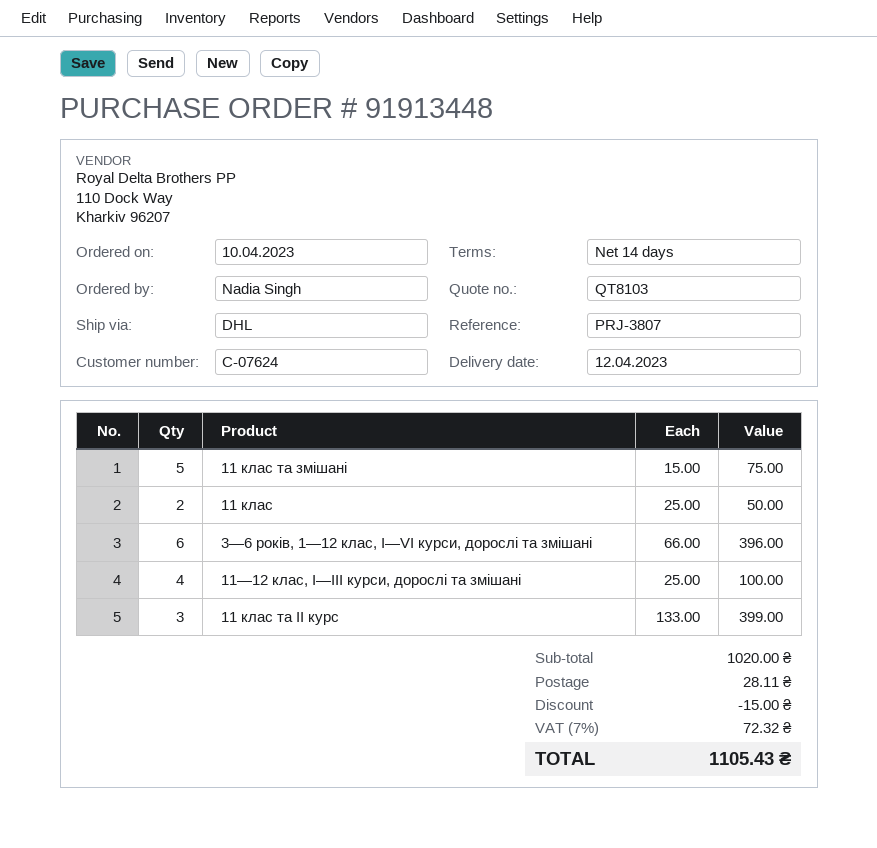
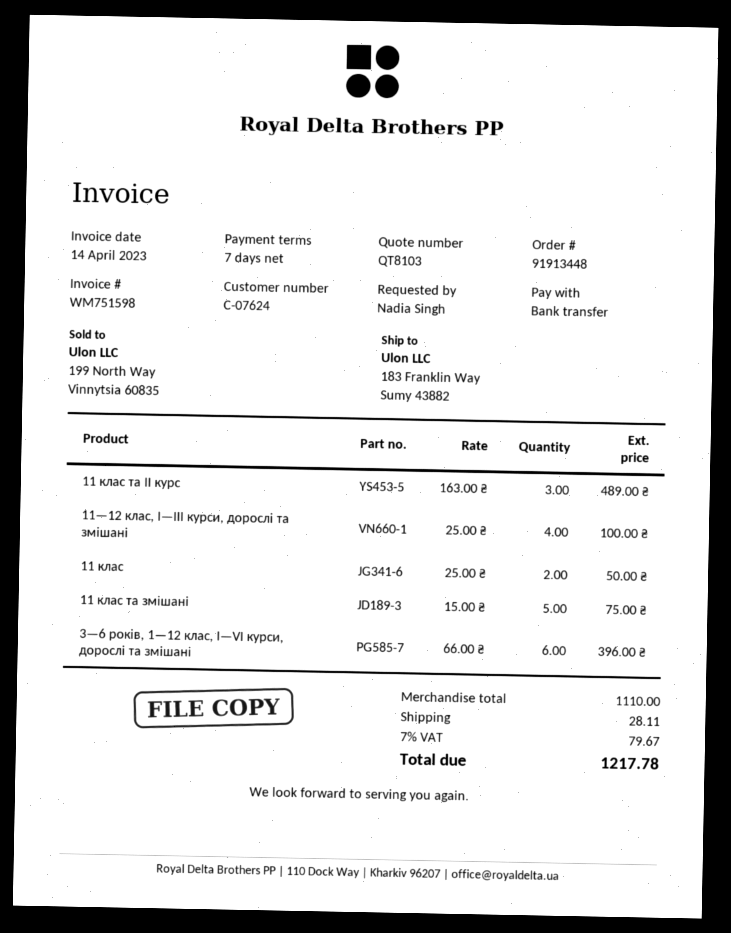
payment terms: 14 days -> 7 days
11 клас та II курс: 3 x 133.00 = 399.00 -> 3 x 163.00 = 489.00
subtotal: 1020.00 -> 1110.00
discount: 15.00 -> none
tax: 7% = 72.32 -> 7% = 79.67
total: 1105.43 -> 1217.78

